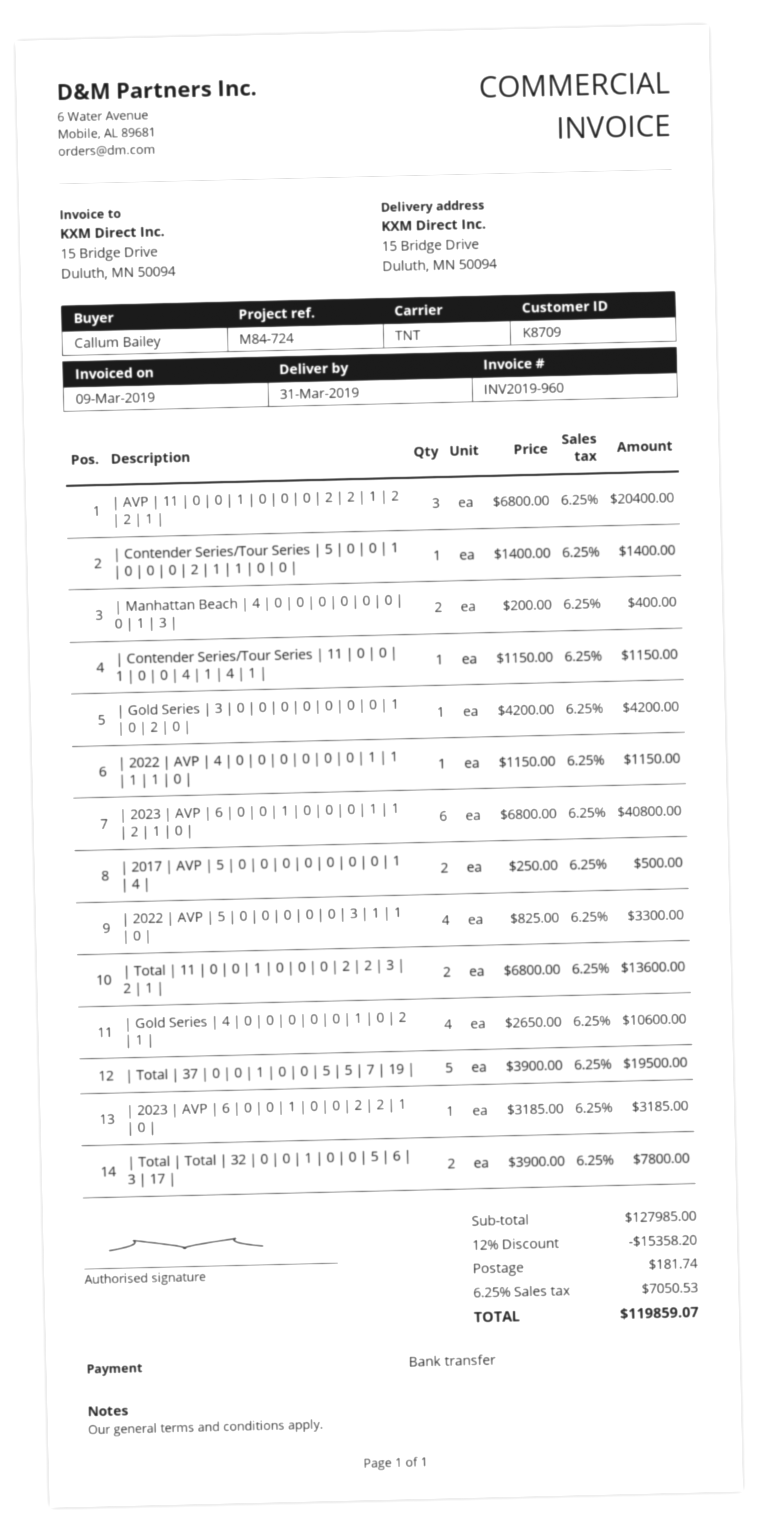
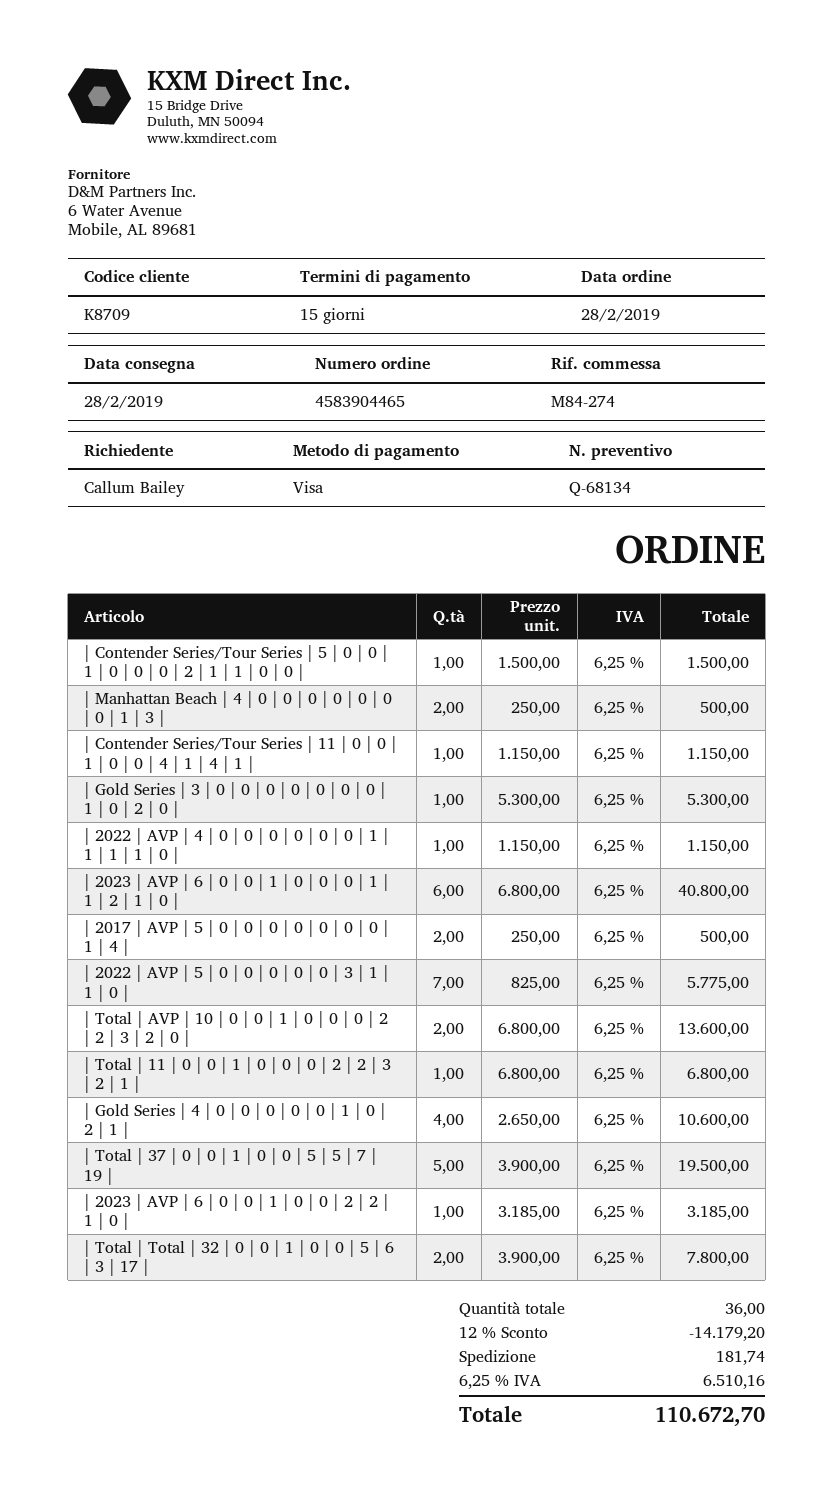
delivery date: 2019-03-31 -> 2019-02-28
reference: M84-724 -> M84-274
payment method: bank transfer -> Visa
| AVP | 11 | 0 | 0 | 1 | 0 | 0 | 0 | 2 | 2 | 1 | 2 | 2 | 1 |: 3 x 6800.00 = 20400.00 -> none
| Contender Series/Tour Series | 5 | 0 | 0 | 1 | 0 | 0 | 0 | 2 | 1 | 1 | 0 | 0 |: 1 x 1400.00 = 1400.00 -> 1 x 1500.00 = 1500.00
| Manhattan Beach | 4 | 0 | 0 | 0 | 0 | 0 | 0 | 0 | 1 | 3 |: 2 x 200.00 = 400.00 -> 2 x 250.00 = 500.00
| Gold Series | 3 | 0 | 0 | 0 | 0 | 0 | 0 | 0 | 1 | 0 | 2 | 0 |: 1 x 4200.00 = 4200.00 -> 1 x 5300.00 = 5300.00
| 2022 | AVP | 5 | 0 | 0 | 0 | 0 | 0 | 3 | 1 | 1 | 0 |: 4 x 825.00 = 3300.00 -> 7 x 825.00 = 5775.00
| Total | 11 | 0 | 0 | 1 | 0 | 0 | 0 | 2 | 2 | 3 | 2 | 1 |: 2 x 6800.00 = 13600.00 -> 1 x 6800.00 = 6800.00
| Total | AVP | 10 | 0 | 0 | 1 | 0 | 0 | 0 | 2 | 2 | 3 | 2 | 0 |: none -> 2 x 6800.00 = 13600.00
discount: 12% = 15358.20 -> 12% = 14179.20
tax: 6.25% = 7050.53 -> 6.25% = 6510.16
total: 119859.07 -> 110672.70

